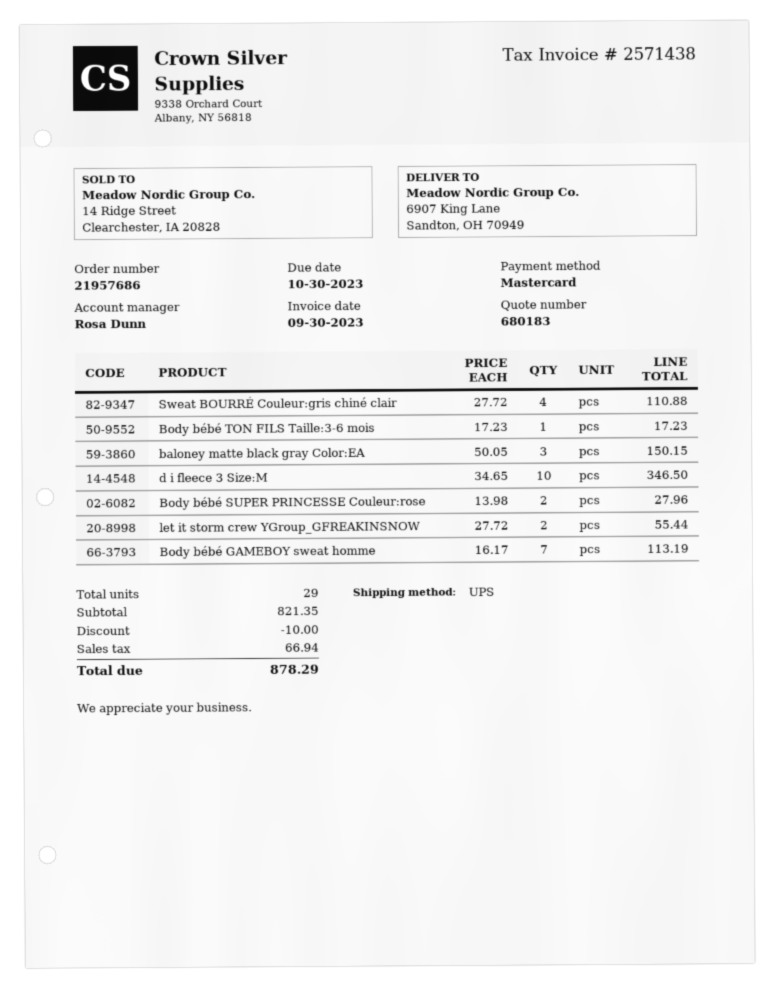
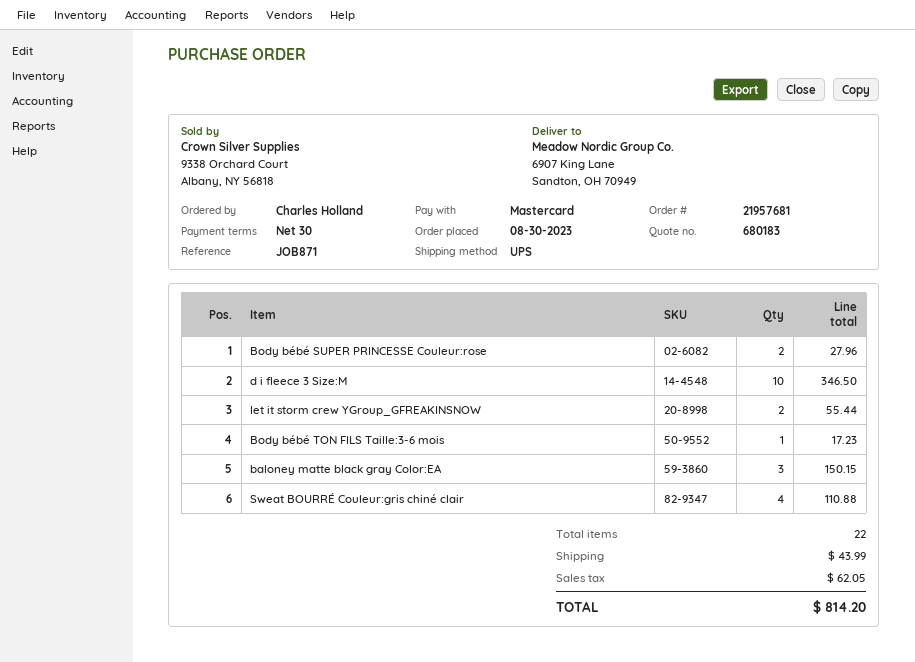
order number: 21957686 -> 21957681
Body bébé GAMEBOY sweat homme: 7 for 113.19 -> none
total quantity: 29 -> 22
discount: 10.00 -> none
shipping: none -> 43.99
tax: 66.94 -> 62.05
total: 878.29 -> 814.20

